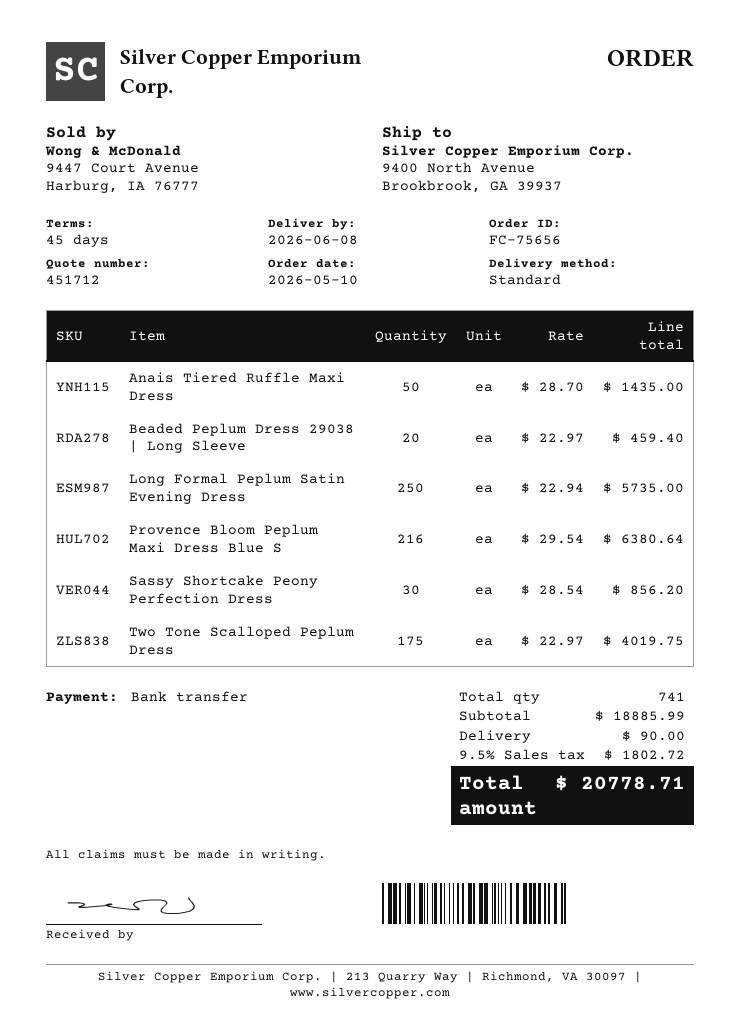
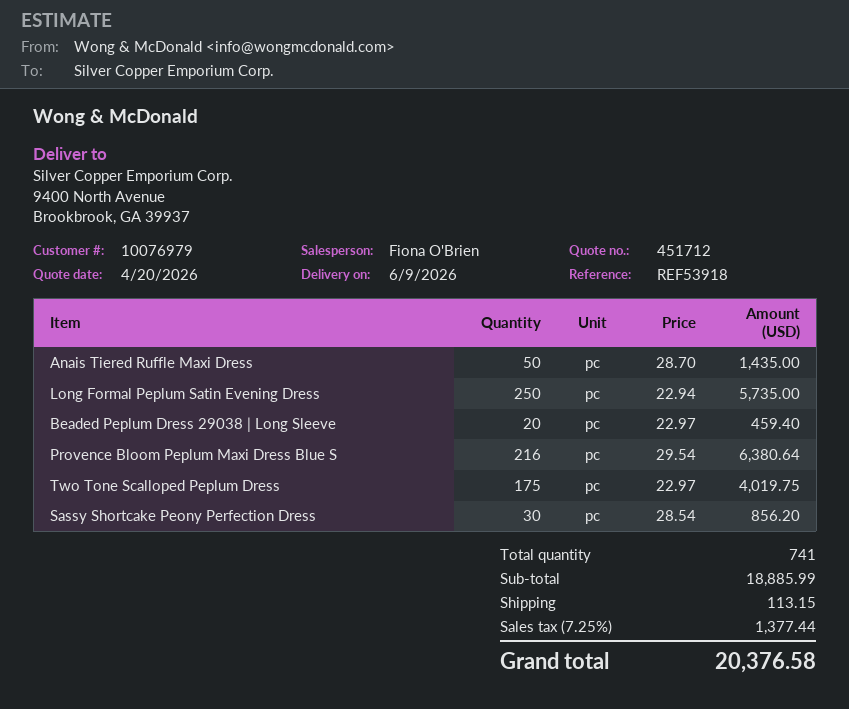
delivery date: 2026-06-08 -> 2026-06-09
shipping: 90.00 -> 113.15
tax: 9.5% = 1802.72 -> 7.25% = 1377.44
total: 20778.71 -> 20376.58

